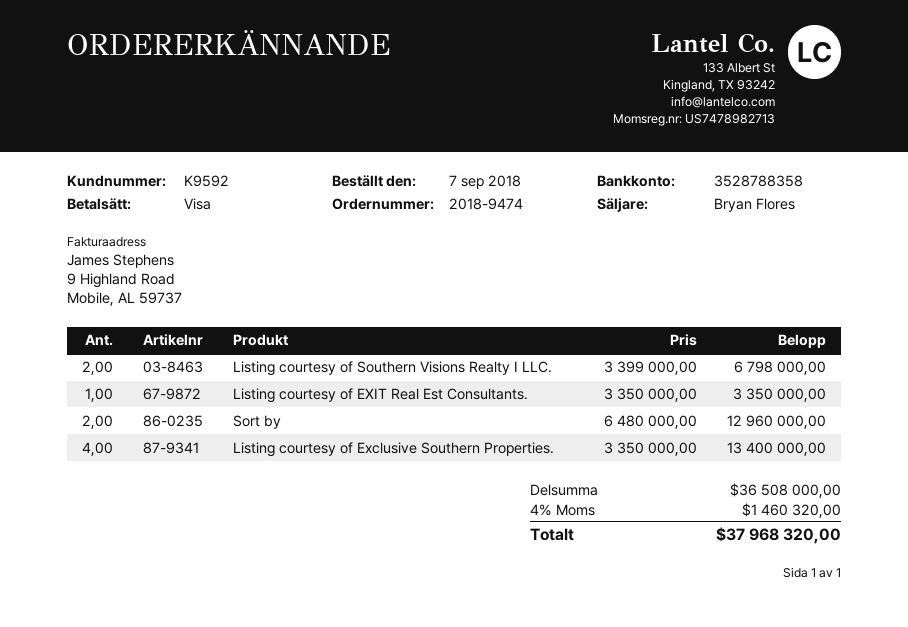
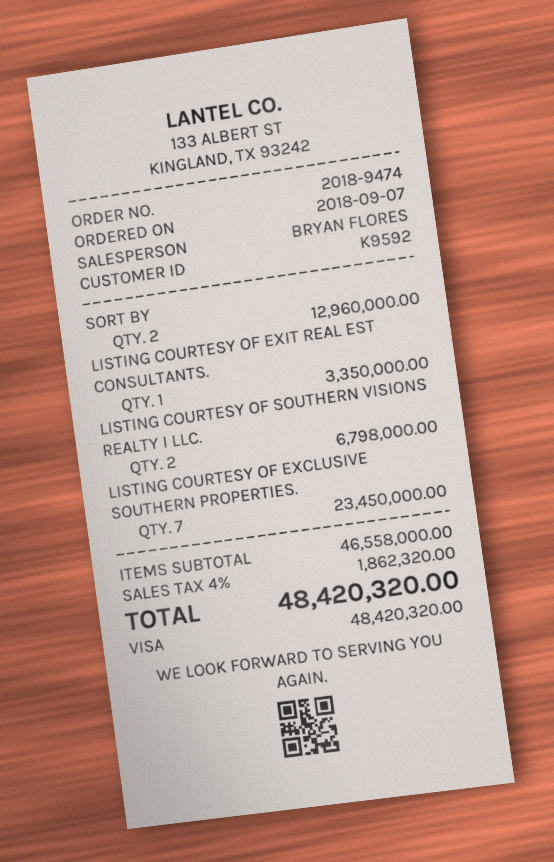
Listing courtesy of Exclusive Southern Properties.: 4 for 13400000.00 -> 7 for 23450000.00
subtotal: 36508000.00 -> 46558000.00
tax: 4% = 1460320.00 -> 4% = 1862320.00
total: 37968320.00 -> 48420320.00

